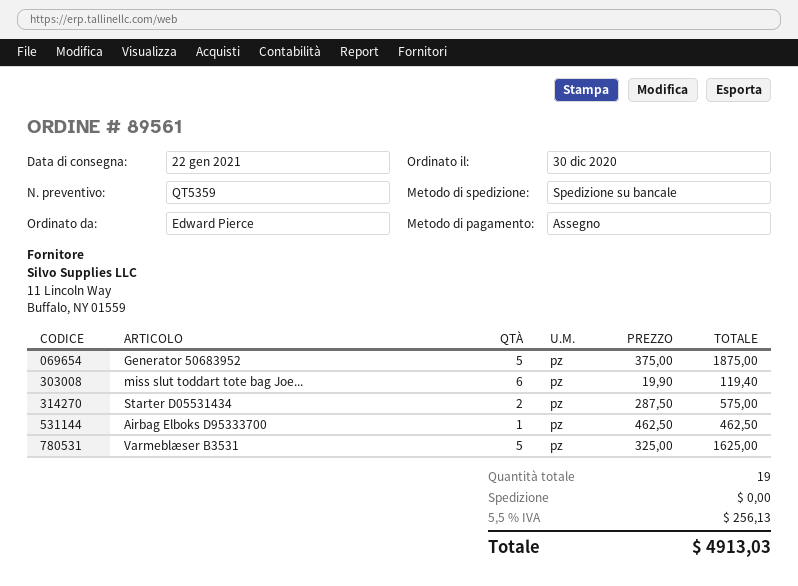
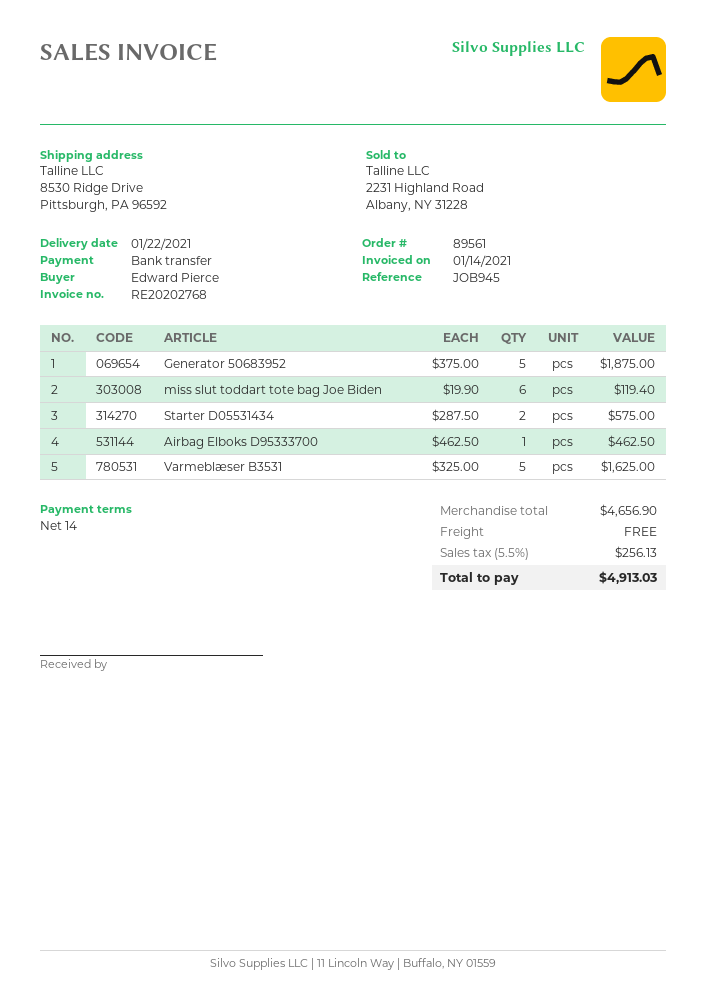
payment method: cheque -> bank transfer

